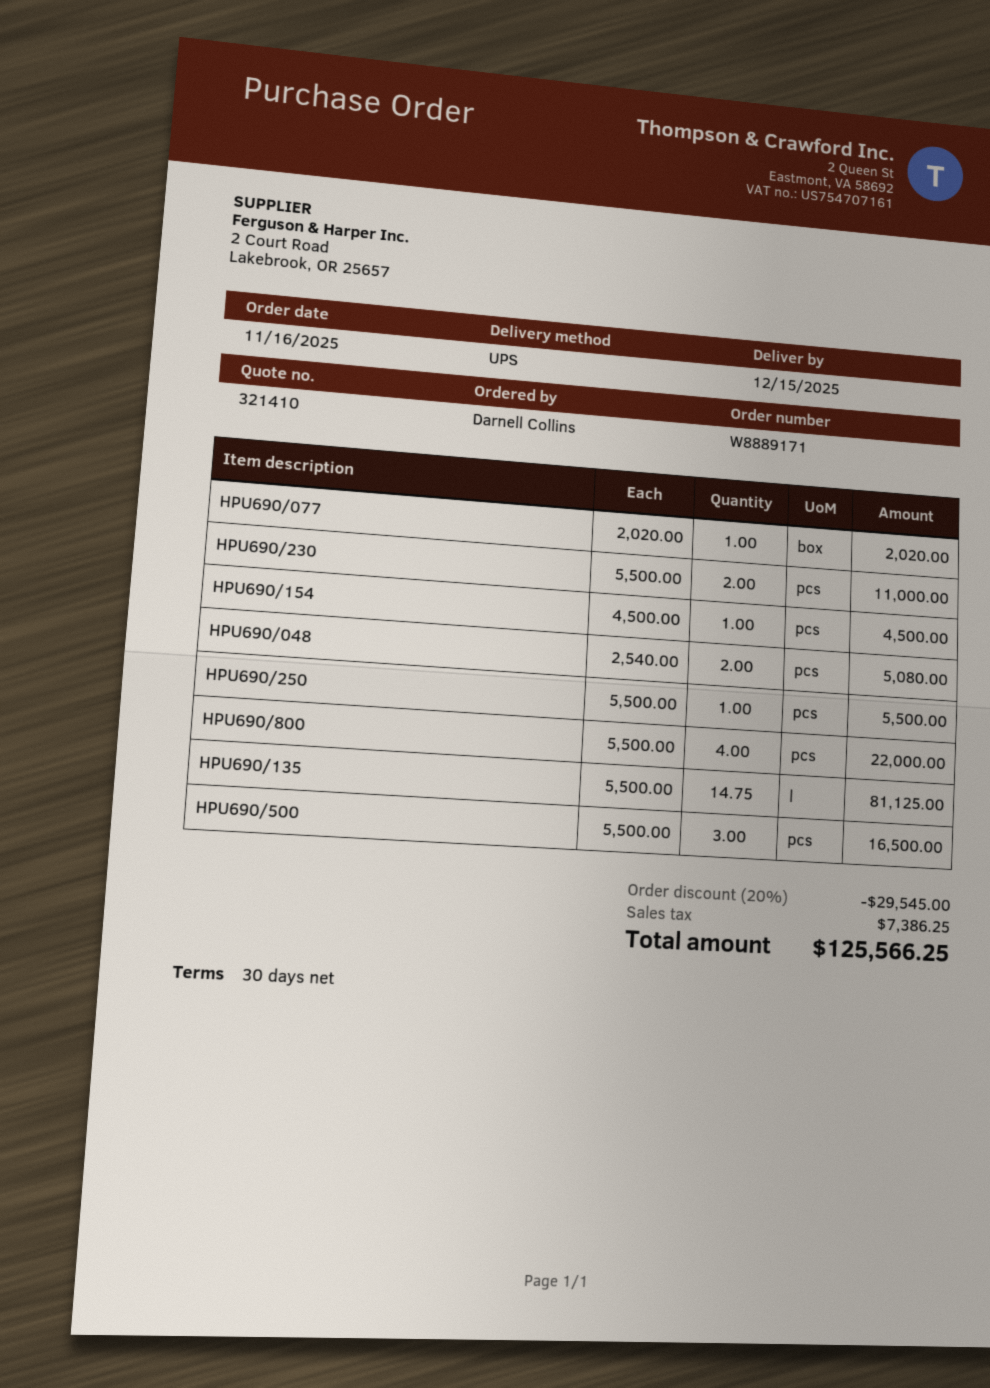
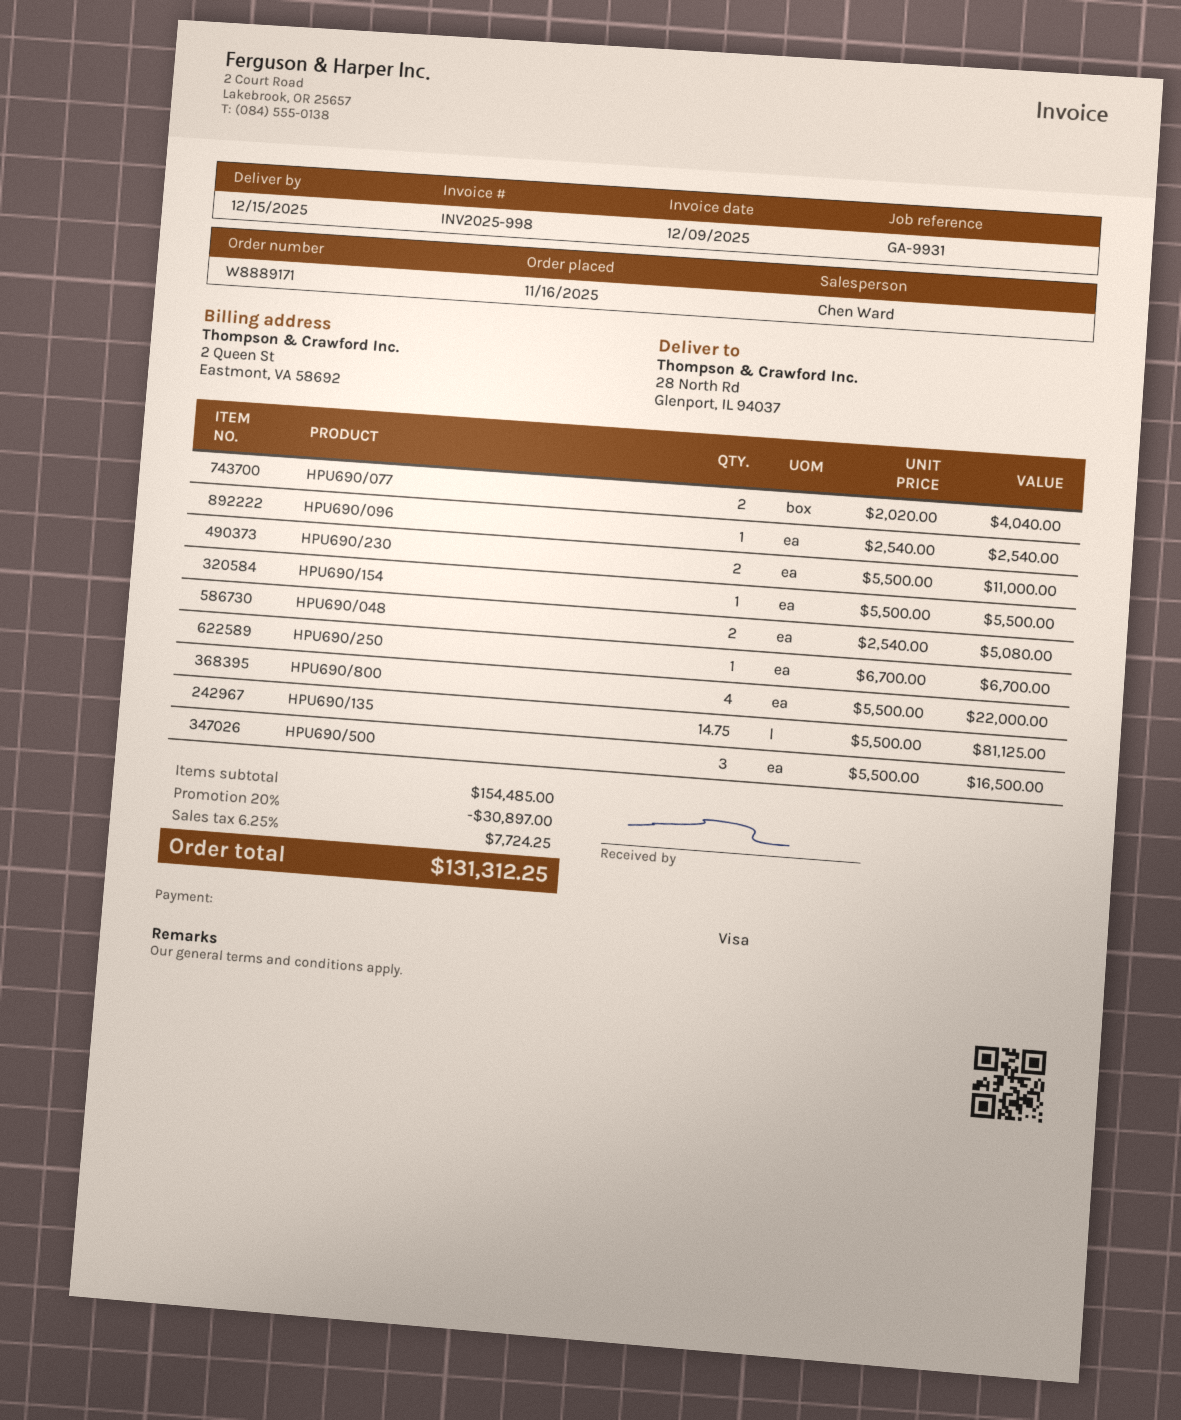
HPU690/077: 1 x 2020.00 = 2020.00 -> 2 x 2020.00 = 4040.00
HPU690/154: 1 x 4500.00 = 4500.00 -> 1 x 5500.00 = 5500.00
HPU690/250: 1 x 5500.00 = 5500.00 -> 1 x 6700.00 = 6700.00
HPU690/096: none -> 1 x 2540.00 = 2540.00
discount: 20% = 29545.00 -> 20% = 30897.00
tax: 7386.25 -> 7724.25
total: 125566.25 -> 131312.25

